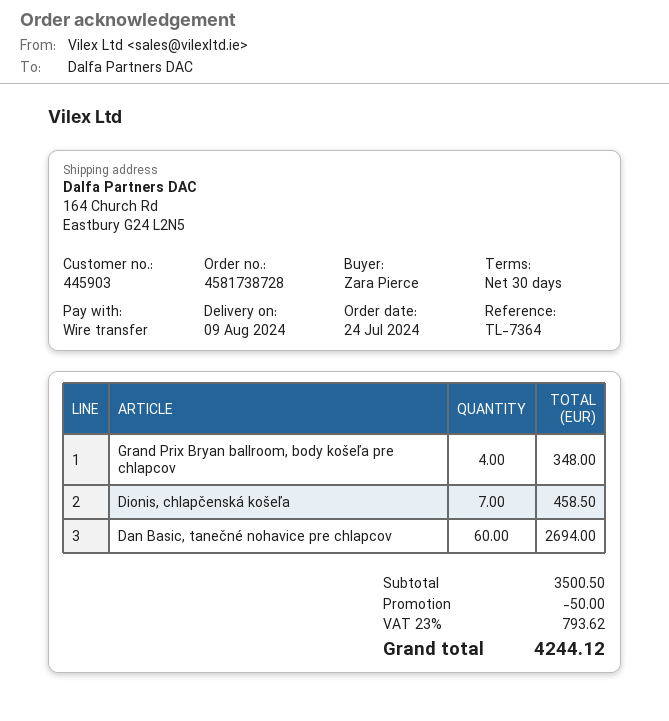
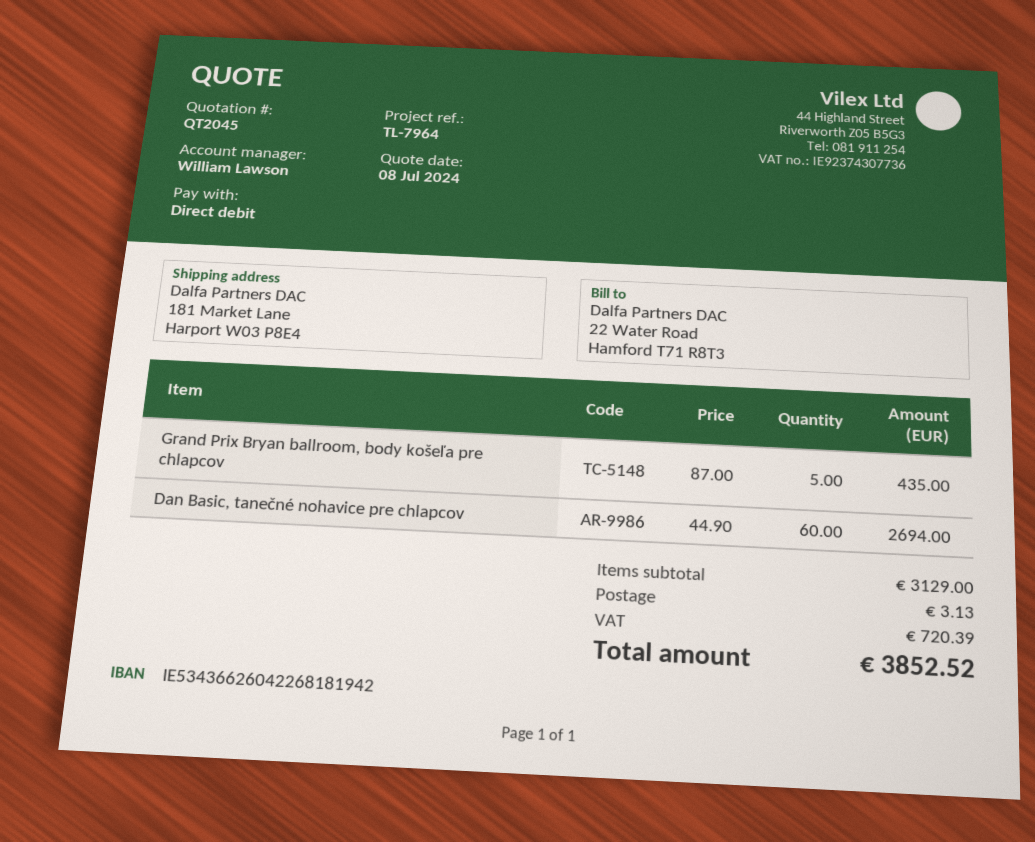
reference: TL-7364 -> TL-7964
payment method: bank transfer -> direct debit
ship to: 164 Church Rd, Eastbury G24 L2N5 -> 181 Market Lane, Harport W03 P8E4
Grand Prix Bryan ballroom, body košeľa pre chlapcov: 4 for 348.00 -> 5 for 435.00
Dionis, chlapčenská košeľa: 7 for 458.50 -> none
subtotal: 3500.50 -> 3129.00
discount: 50.00 -> none
shipping: none -> 3.13
tax: 793.62 -> 720.39
total: 4244.12 -> 3852.52

